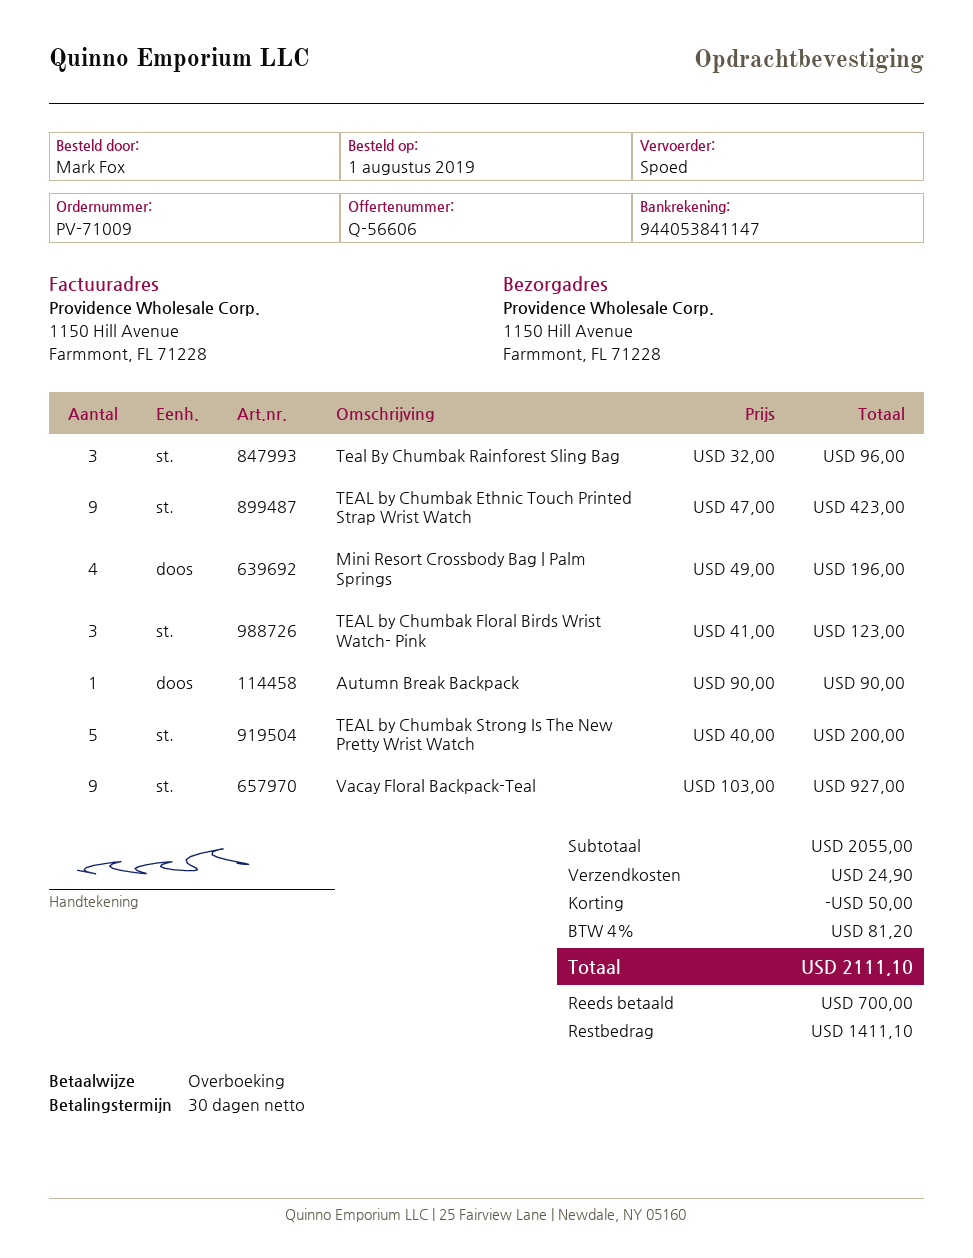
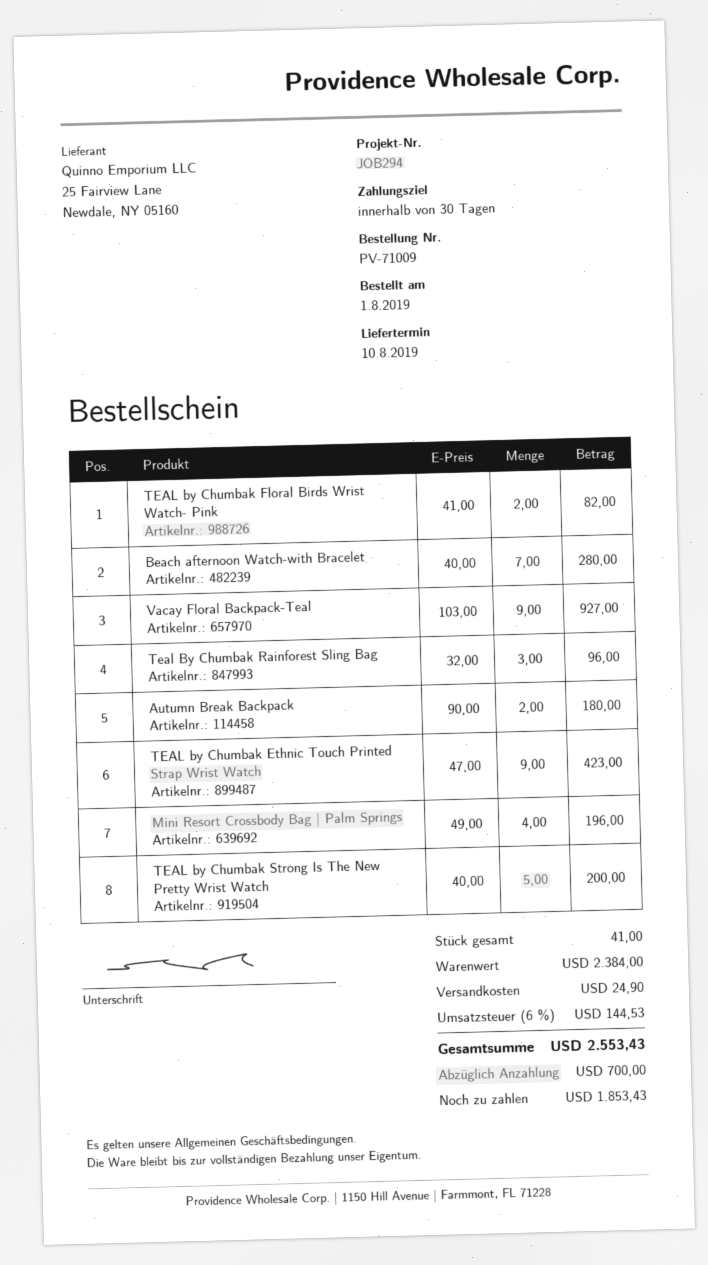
TEAL by Chumbak Floral Birds Wrist Watch- Pink: 3 x 41.00 = 123.00 -> 2 x 41.00 = 82.00
Autumn Break Backpack: 1 x 90.00 = 90.00 -> 2 x 90.00 = 180.00
Beach afternoon Watch-with Bracelet: none -> 7 x 40.00 = 280.00
subtotal: 2055.00 -> 2384.00
discount: 50.00 -> none
tax: 4% = 81.20 -> 6% = 144.53
total: 2111.10 -> 2553.43
balance: 1411.10 -> 1853.43

